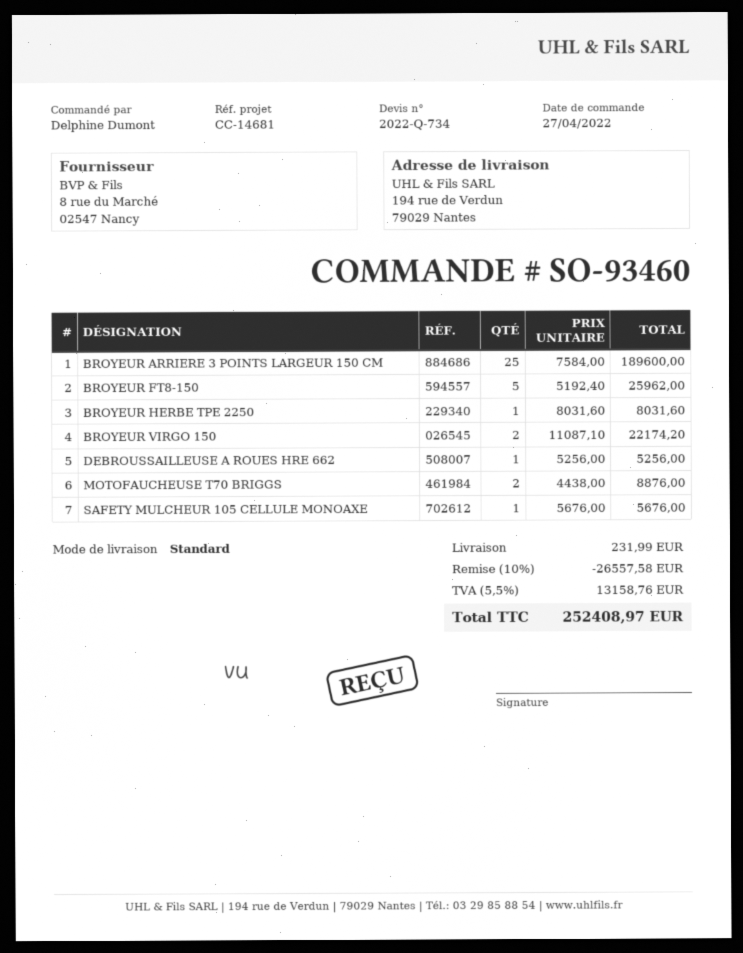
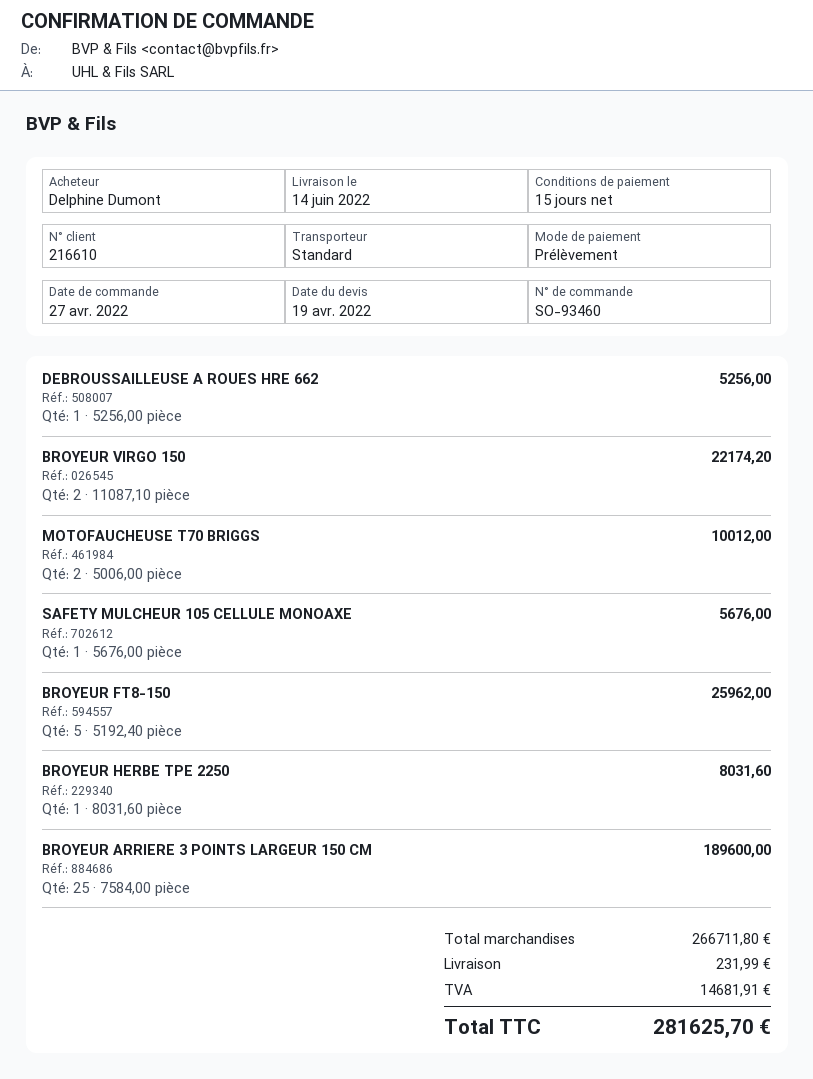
MOTOFAUCHEUSE T70 BRIGGS: 2 x 4438.00 = 8876.00 -> 2 x 5006.00 = 10012.00
discount: 10% = 26557.58 -> none
tax: 13158.76 -> 14681.91
total: 252408.97 -> 281625.70

